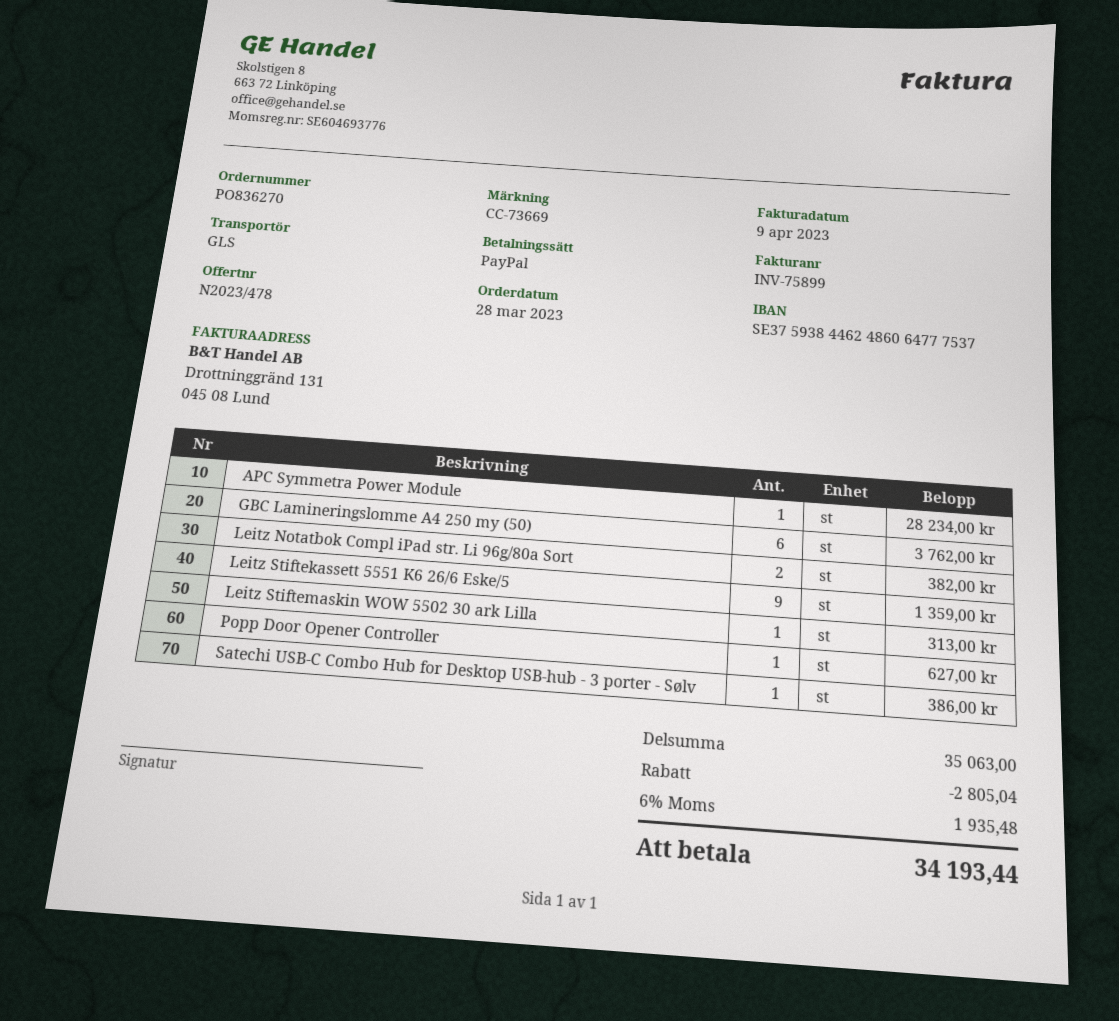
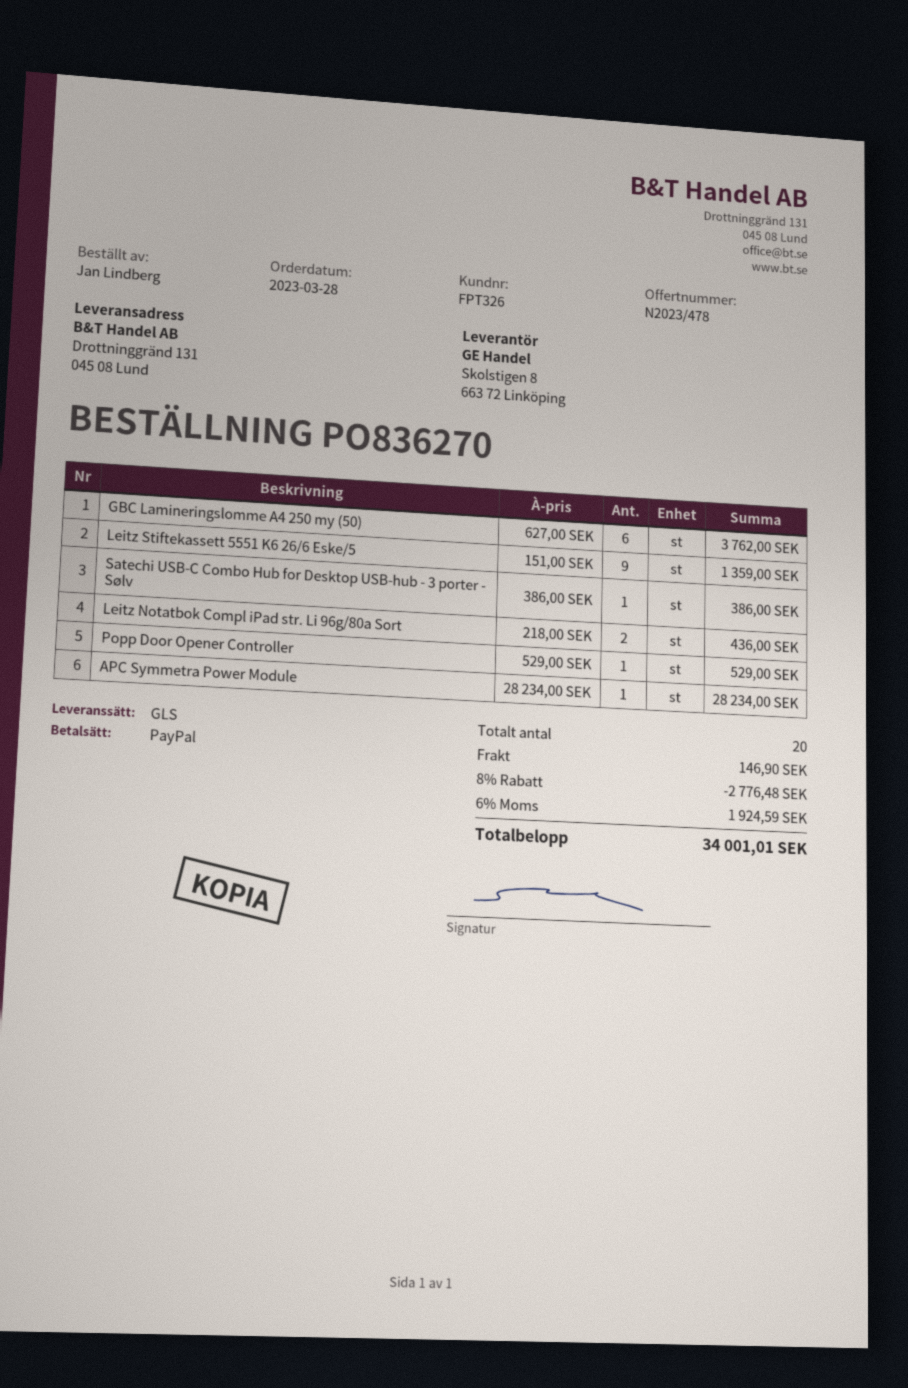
Leitz Notatbok Compl iPad str. Li 96g/80a Sort: 2 for 382.00 -> 2 for 436.00
Leitz Stiftemaskin WOW 5502 30 ark Lilla: 1 for 313.00 -> none
Popp Door Opener Controller: 1 for 627.00 -> 1 for 529.00
discount: 2805.04 -> 2776.48
shipping: none -> 146.90
tax: 6% = 1935.48 -> 6% = 1924.59
total: 34193.44 -> 34001.01

